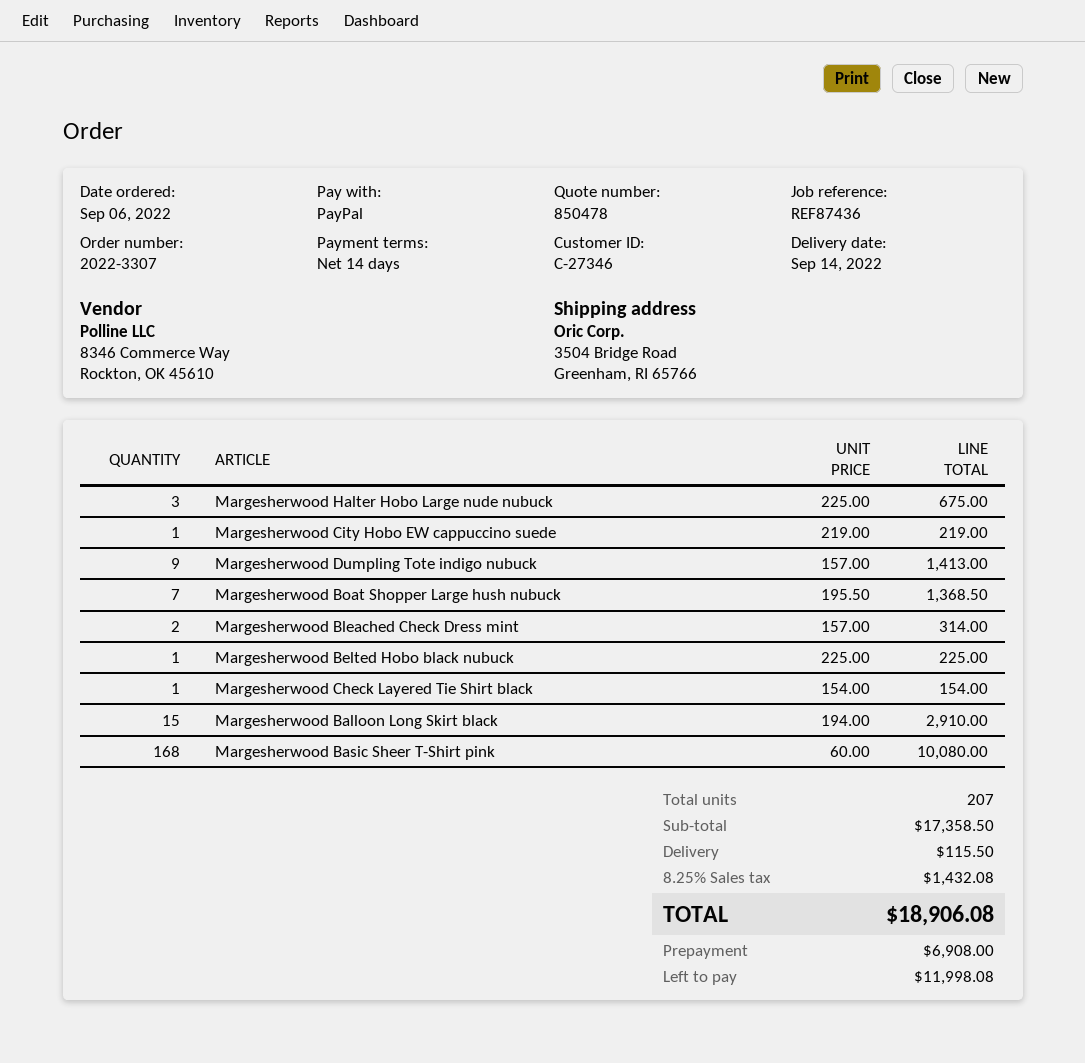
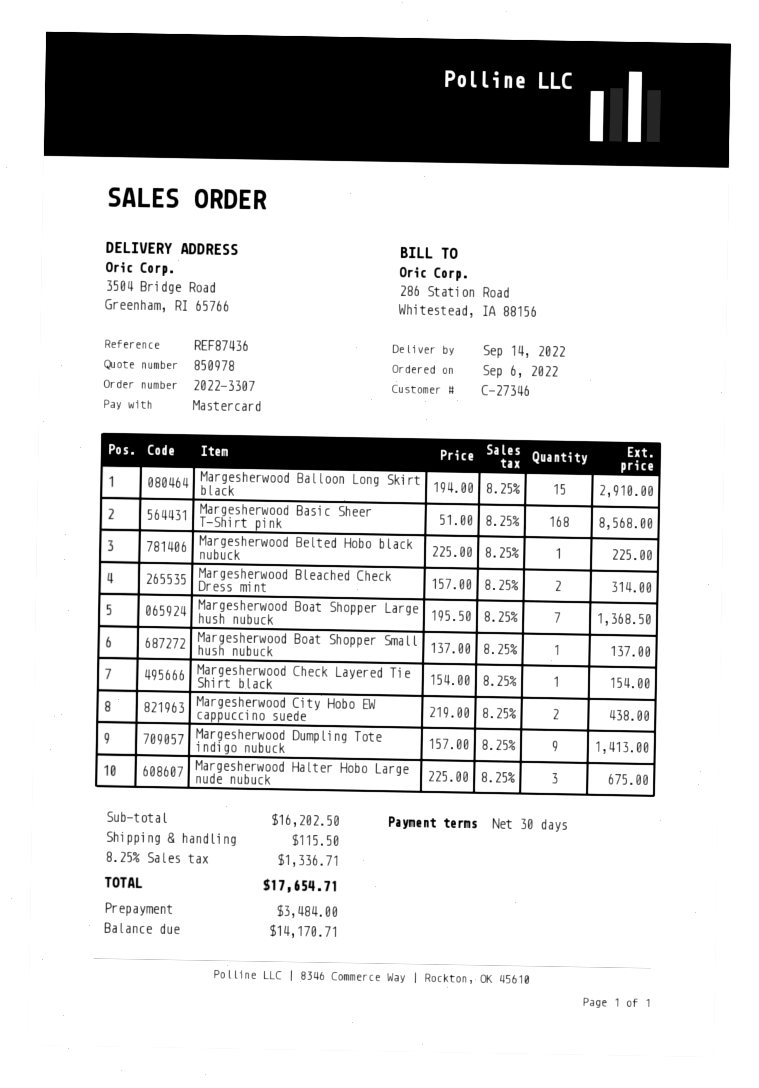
quote number: 850478 -> 850978
payment terms: 14 days -> 30 days
payment method: PayPal -> Mastercard
Margesherwood City Hobo EW cappuccino suede: 1 x 219.00 = 219.00 -> 2 x 219.00 = 438.00
Margesherwood Basic Sheer T-Shirt pink: 168 x 60.00 = 10080.00 -> 168 x 51.00 = 8568.00
Margesherwood Boat Shopper Small hush nubuck: none -> 1 x 137.00 = 137.00
subtotal: 17358.50 -> 16202.50
tax: 8.25% = 1432.08 -> 8.25% = 1336.71
total: 18906.08 -> 17654.71
deposit: 6908.00 -> 3484.00
balance: 11998.08 -> 14170.71

